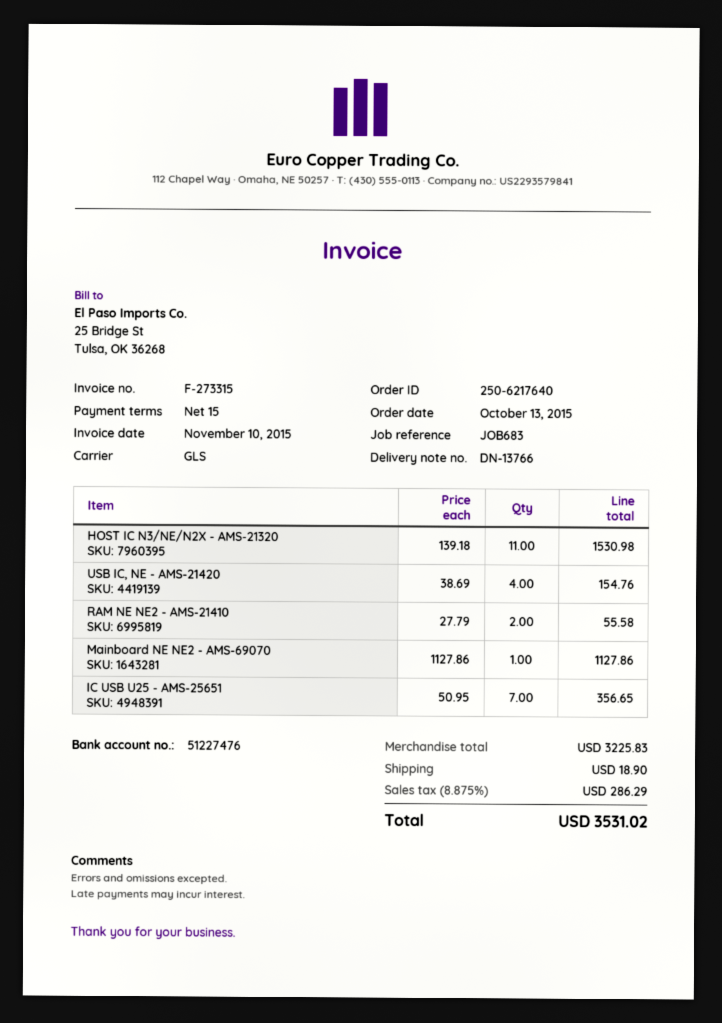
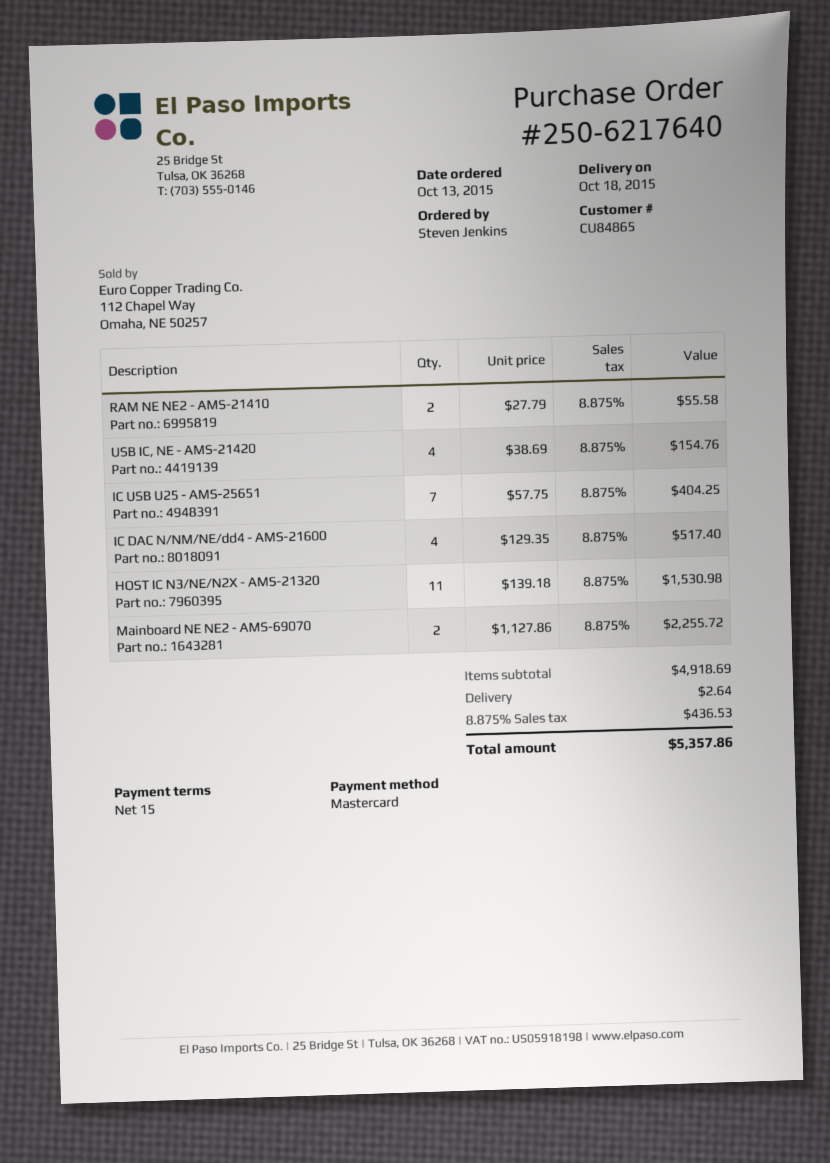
Mainboard NE NE2 - AMS-69070: 1 x 1127.86 = 1127.86 -> 2 x 1127.86 = 2255.72
IC USB U25 - AMS-25651: 7 x 50.95 = 356.65 -> 7 x 57.75 = 404.25
IC DAC N/NM/NE/dd4 - AMS-21600: none -> 4 x 129.35 = 517.40
subtotal: 3225.83 -> 4918.69
shipping: 18.90 -> 2.64
tax: 8.875% = 286.29 -> 8.875% = 436.53
total: 3531.02 -> 5357.86

